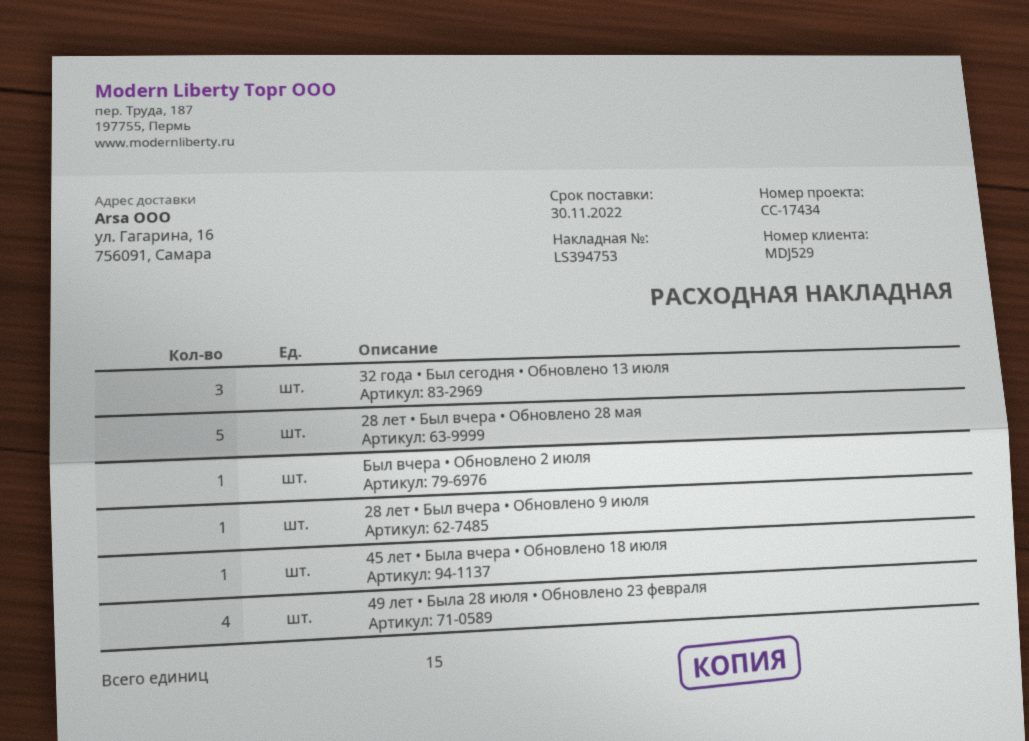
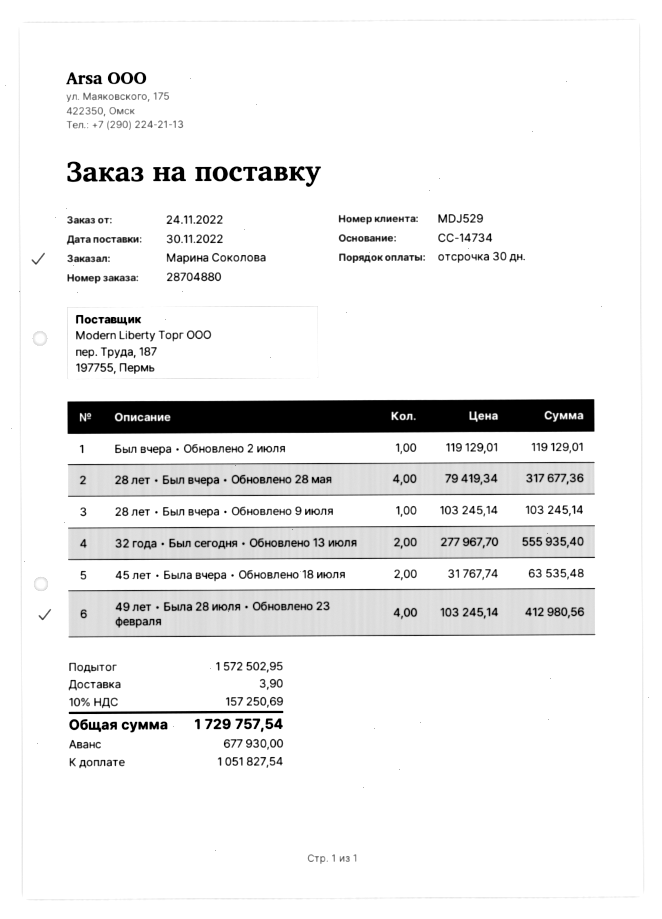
reference: CC-17434 -> CC-14734
32 года • Был сегодня • Обновлено 13 июля: 3 -> 2
28 лет • Был вчера • Обновлено 28 мая: 5 -> 4
45 лет • Была вчера • Обновлено 18 июля: 1 -> 2

